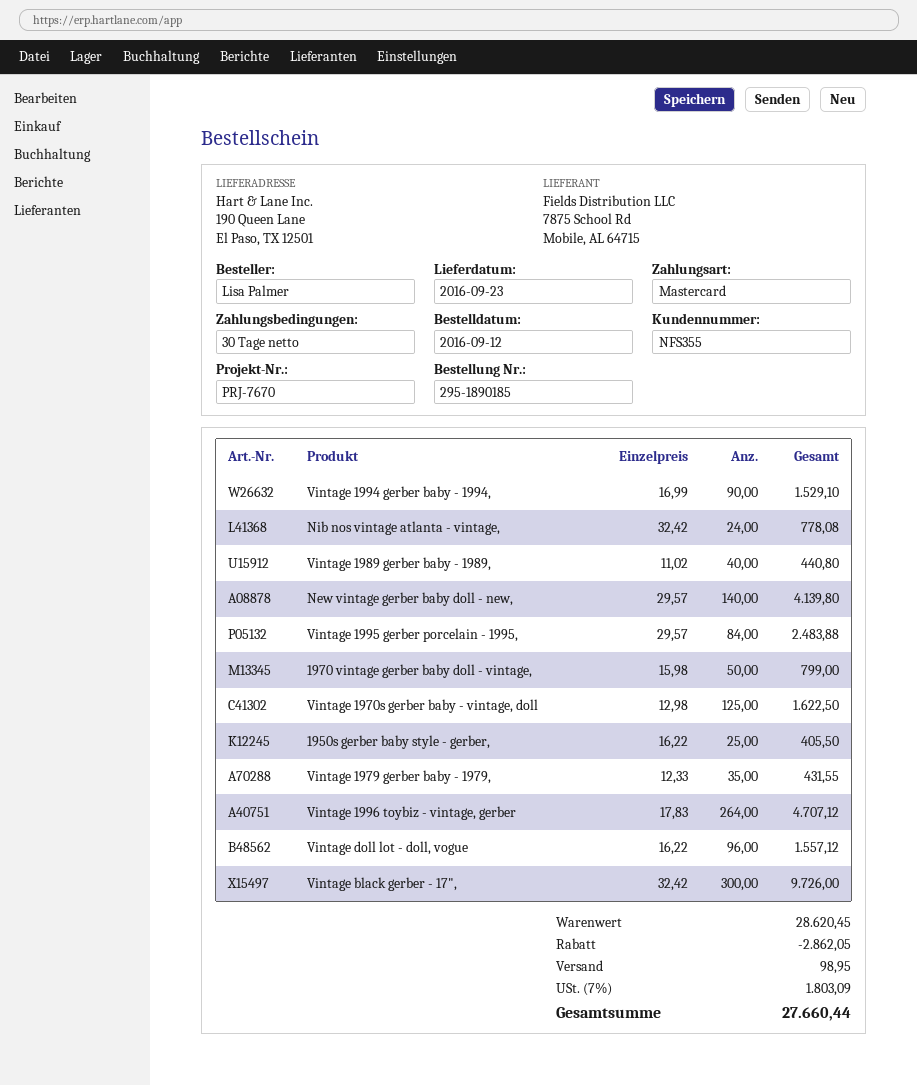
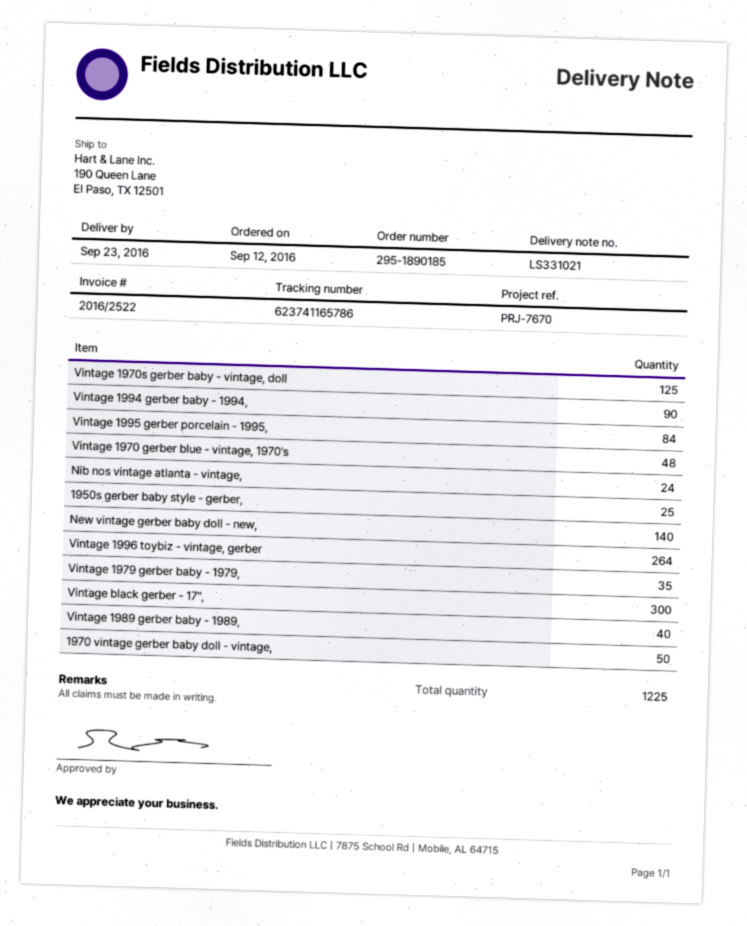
Vintage doll lot - doll, vogue: 96 -> none
Vintage 1970 gerber blue - vintage, 1970's: none -> 48

